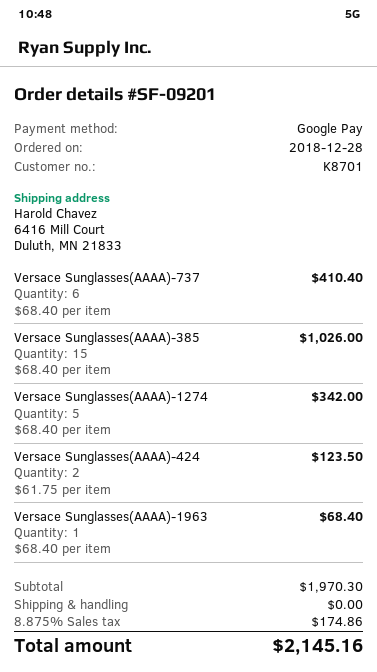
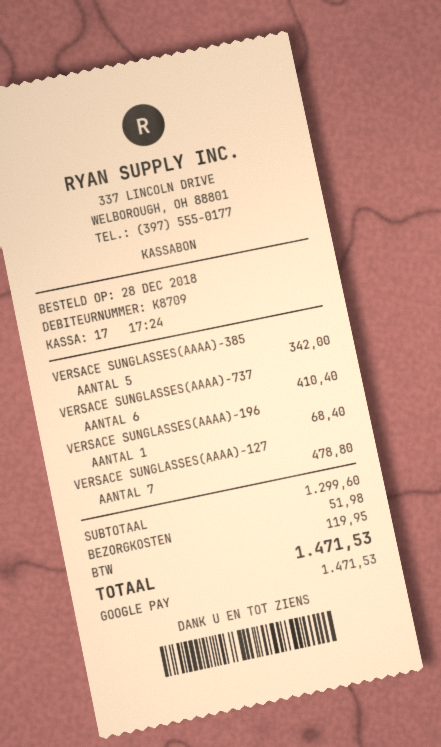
customer number: K8701 -> K8709
Versace Sunglasses(AAAA)-385: 15 for 1026.00 -> 5 for 342.00
Versace Sunglasses(AAAA)-1274: 5 for 342.00 -> 7 for 478.80
Versace Sunglasses(AAAA)-424: 2 for 123.50 -> none
subtotal: 1970.30 -> 1299.60
shipping: 0.00 -> 51.98
tax: 174.86 -> 119.95
total: 2145.16 -> 1471.53

